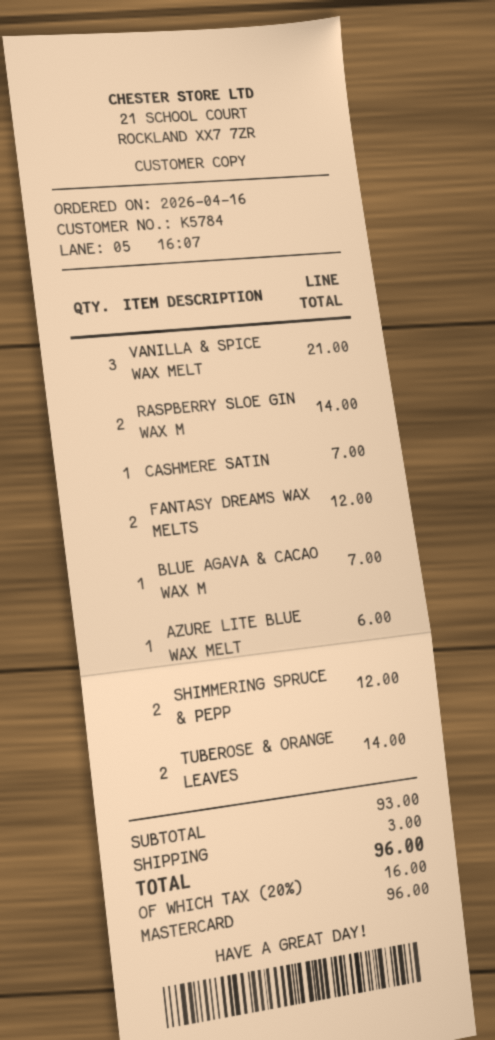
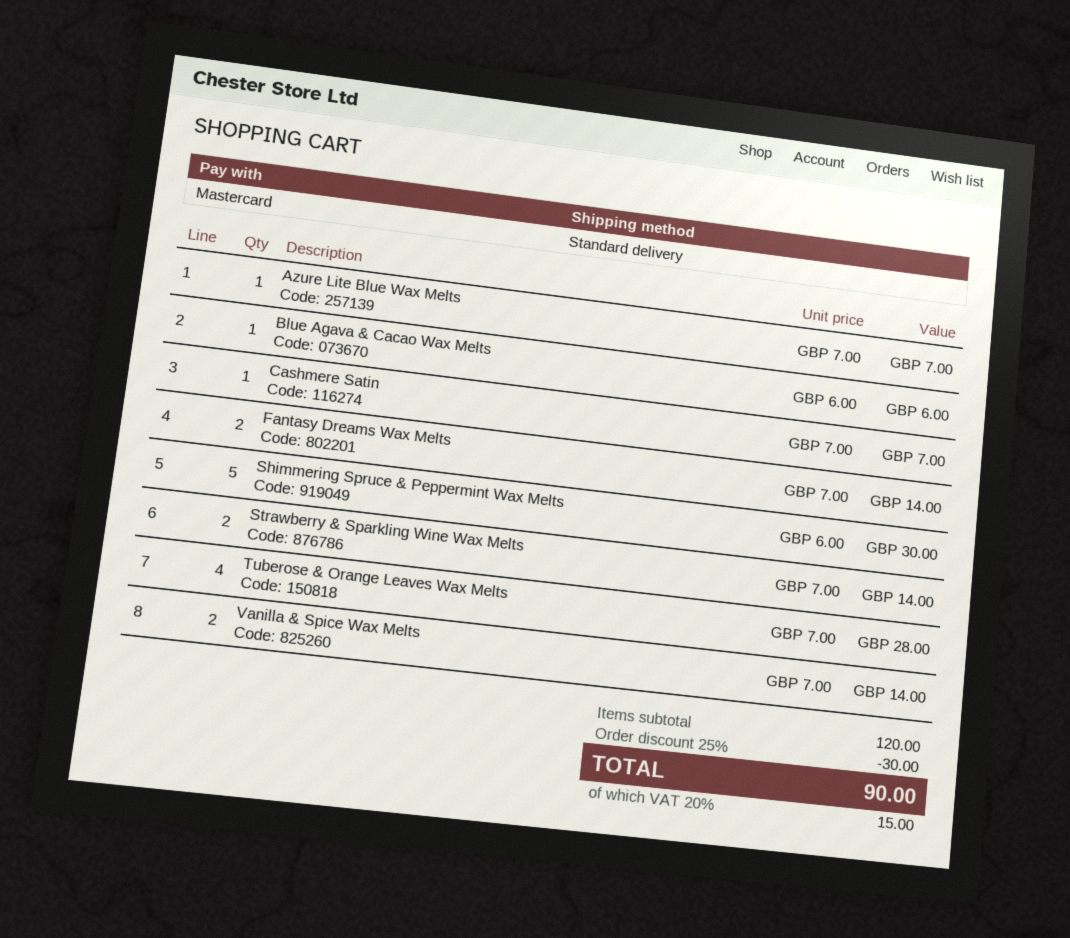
VANILLA & SPICE WAX MELT: 3 for 21.00 -> 2 for 14.00
RASPBERRY SLOE GIN WAX M: 2 for 14.00 -> none
FANTASY DREAMS WAX MELTS: 2 for 12.00 -> 2 for 14.00
BLUE AGAVA & CACAO WAX M: 1 for 7.00 -> 1 for 6.00
AZURE LITE BLUE WAX MELT: 1 for 6.00 -> 1 for 7.00
SHIMMERING SPRUCE & PEPP: 2 for 12.00 -> 5 for 30.00
TUBEROSE & ORANGE LEAVES: 2 for 14.00 -> 4 for 28.00
Strawberry & Sparkling Wine Wax Melts: none -> 2 for 14.00
subtotal: 93.00 -> 120.00
discount: none -> 25% = 30.00
shipping: 3.00 -> none
tax: 20% = 16.00 -> 20% = 15.00
total: 96.00 -> 90.00

